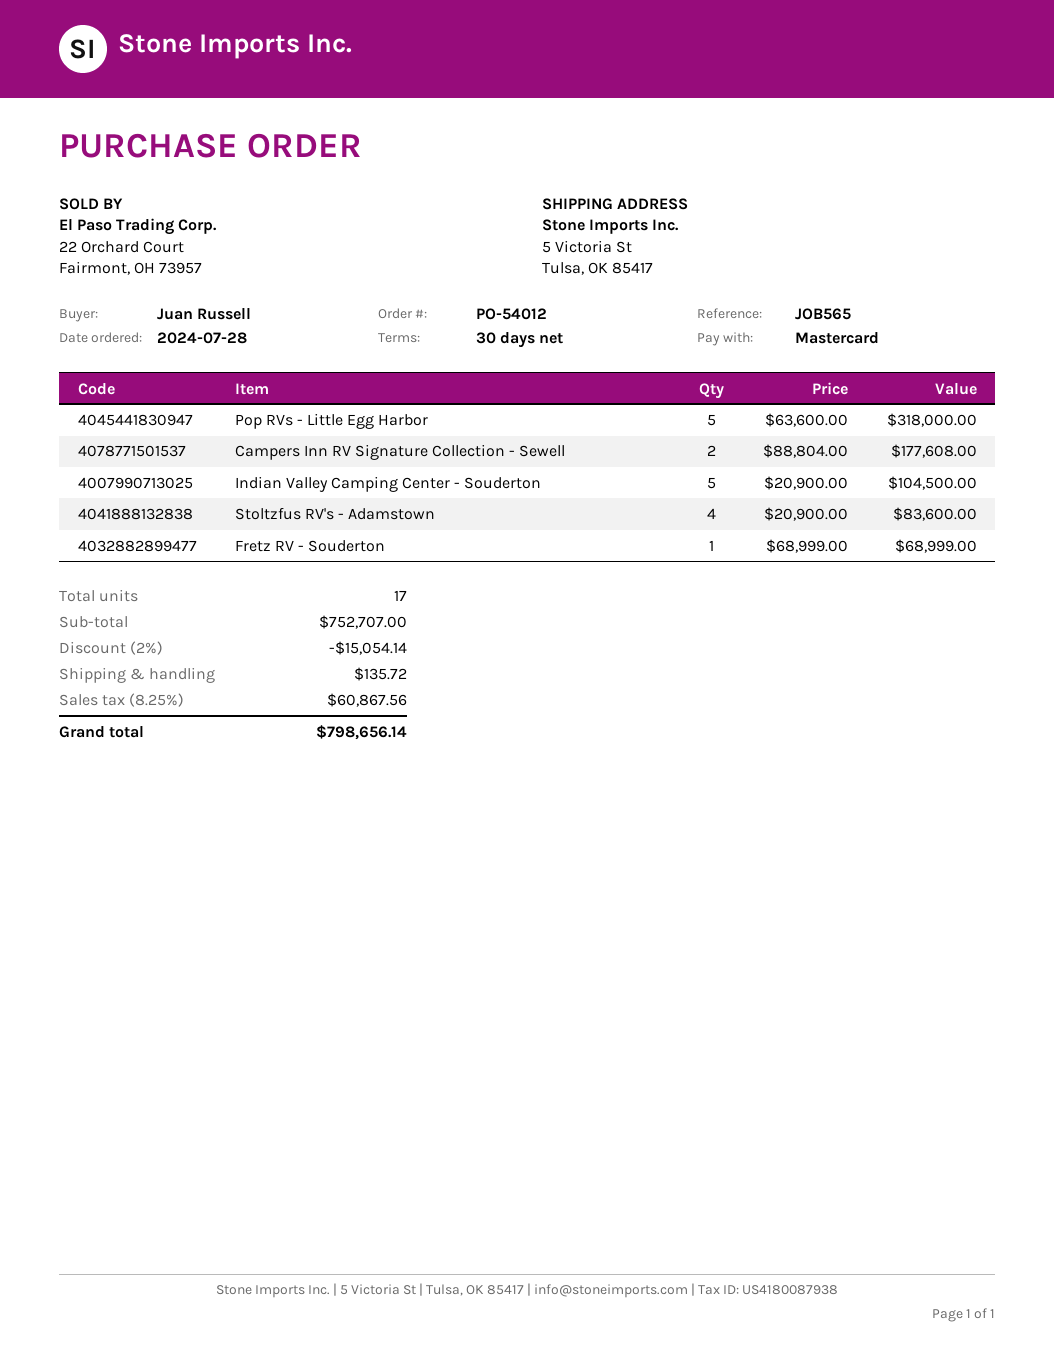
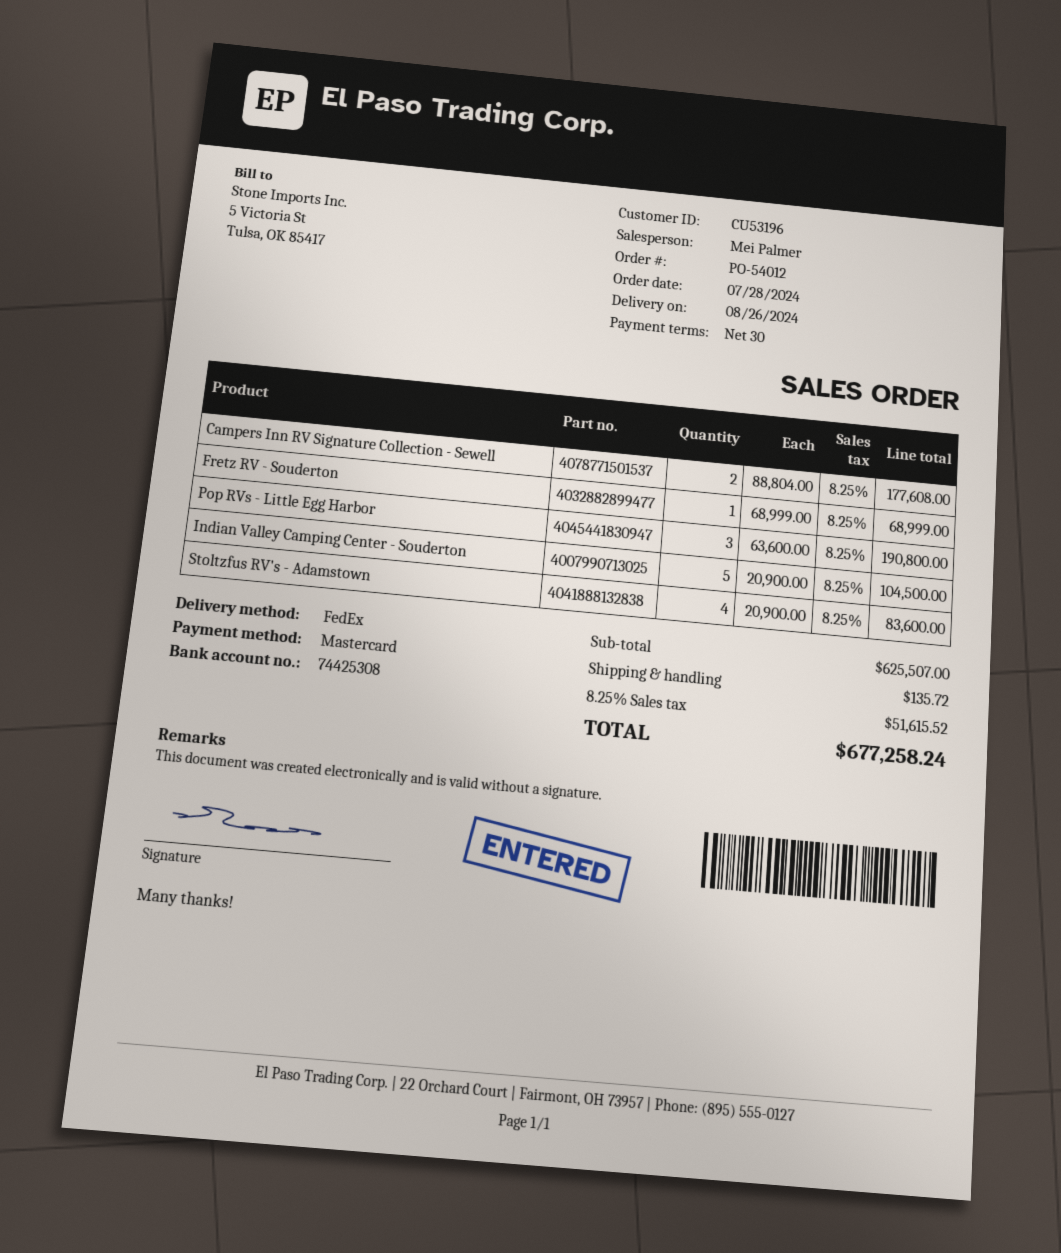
Pop RVs - Little Egg Harbor: 5 x 63600.00 = 318000.00 -> 3 x 63600.00 = 190800.00
subtotal: 752707.00 -> 625507.00
discount: 2% = 15054.14 -> none
tax: 8.25% = 60867.56 -> 8.25% = 51615.52
total: 798656.14 -> 677258.24

